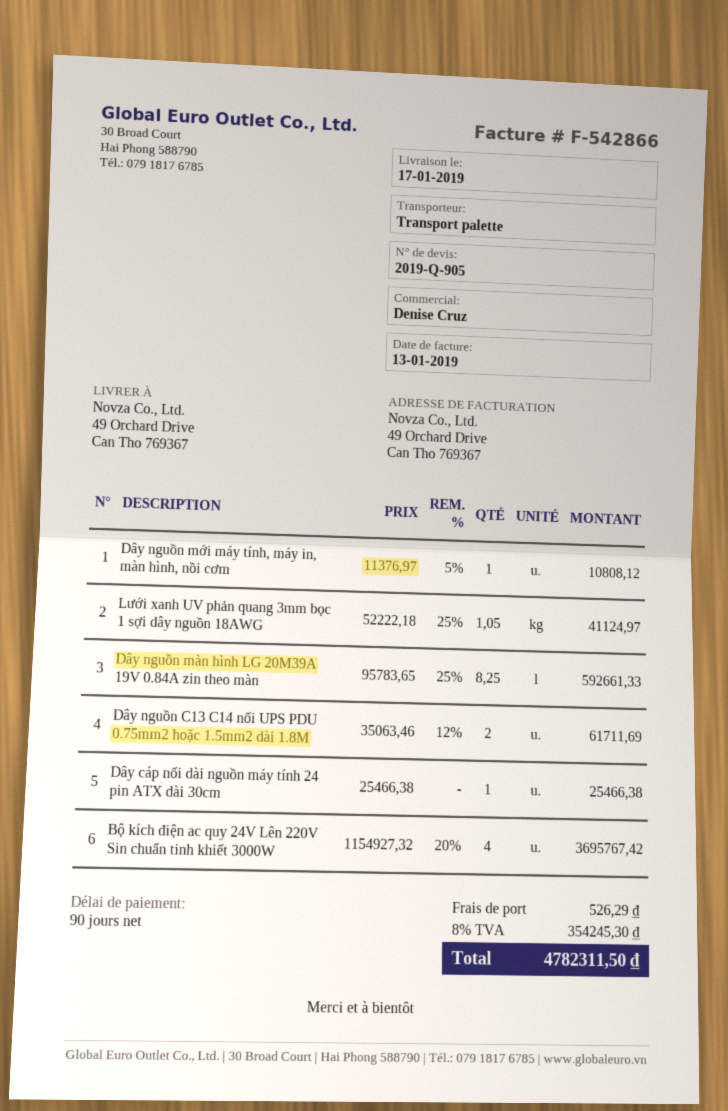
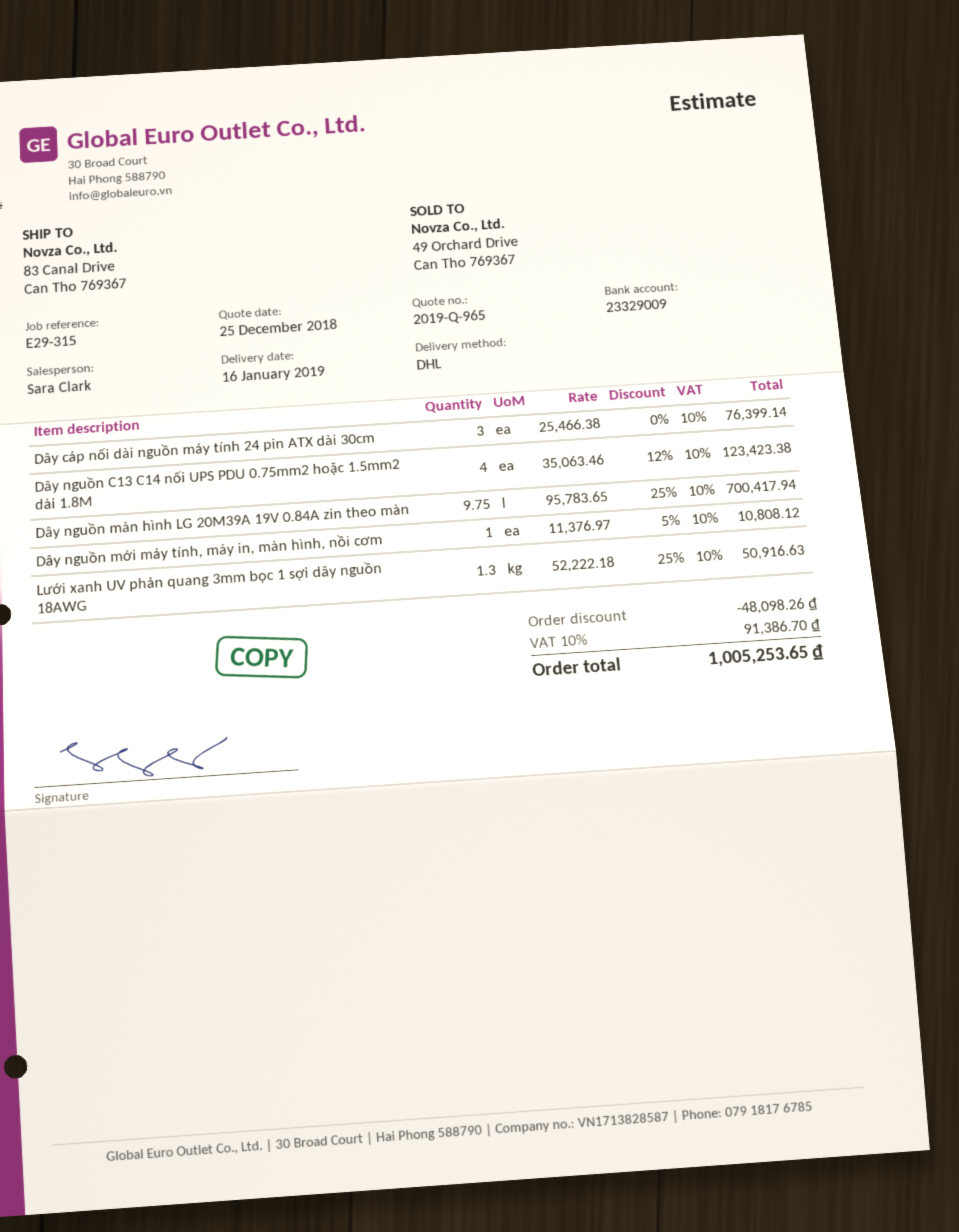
quote number: 2019-Q-905 -> 2019-Q-965
delivery date: 2019-01-17 -> 2019-01-16
sales rep: Denise Cruz -> Sara Clark
shipping method: pallet freight -> DHL
ship to: 49 Orchard Drive, Can Tho 769367 -> 83 Canal Drive, Can Tho 769367
Lưới xanh UV phản quang 3mm bọc 1 sợi dây nguồn 18AWG: 1.05 x 52222.18 - 25% = 41124.97 -> 1.3 x 52222.18 - 25% = 50916.63
Dây nguồn màn hình LG 20M39A 19V 0.84A zin theo màn: 8.25 x 95783.65 - 25% = 592661.33 -> 9.75 x 95783.65 - 25% = 700417.94
Dây nguồn C13 C14 nối UPS PDU 0.75mm2 hoặc 1.5mm2 dài 1.8M: 2 x 35063.46 - 12% = 61711.69 -> 4 x 35063.46 - 12% = 123423.38
Dây cáp nối dài nguồn máy tính 24 pin ATX dài 30cm: 1 x 25466.38 = 25466.38 -> 3 x 25466.38 = 76399.14
Bộ kích điện ac quy 24V Lên 220V Sin chuẩn tinh khiết 3000W: 4 x 1154927.32 - 20% = 3695767.42 -> none
discount: none -> 48098.26
shipping: 526.29 -> none
tax: 8% = 354245.30 -> 10% = 91386.70
total: 4782311.50 -> 1005253.65

